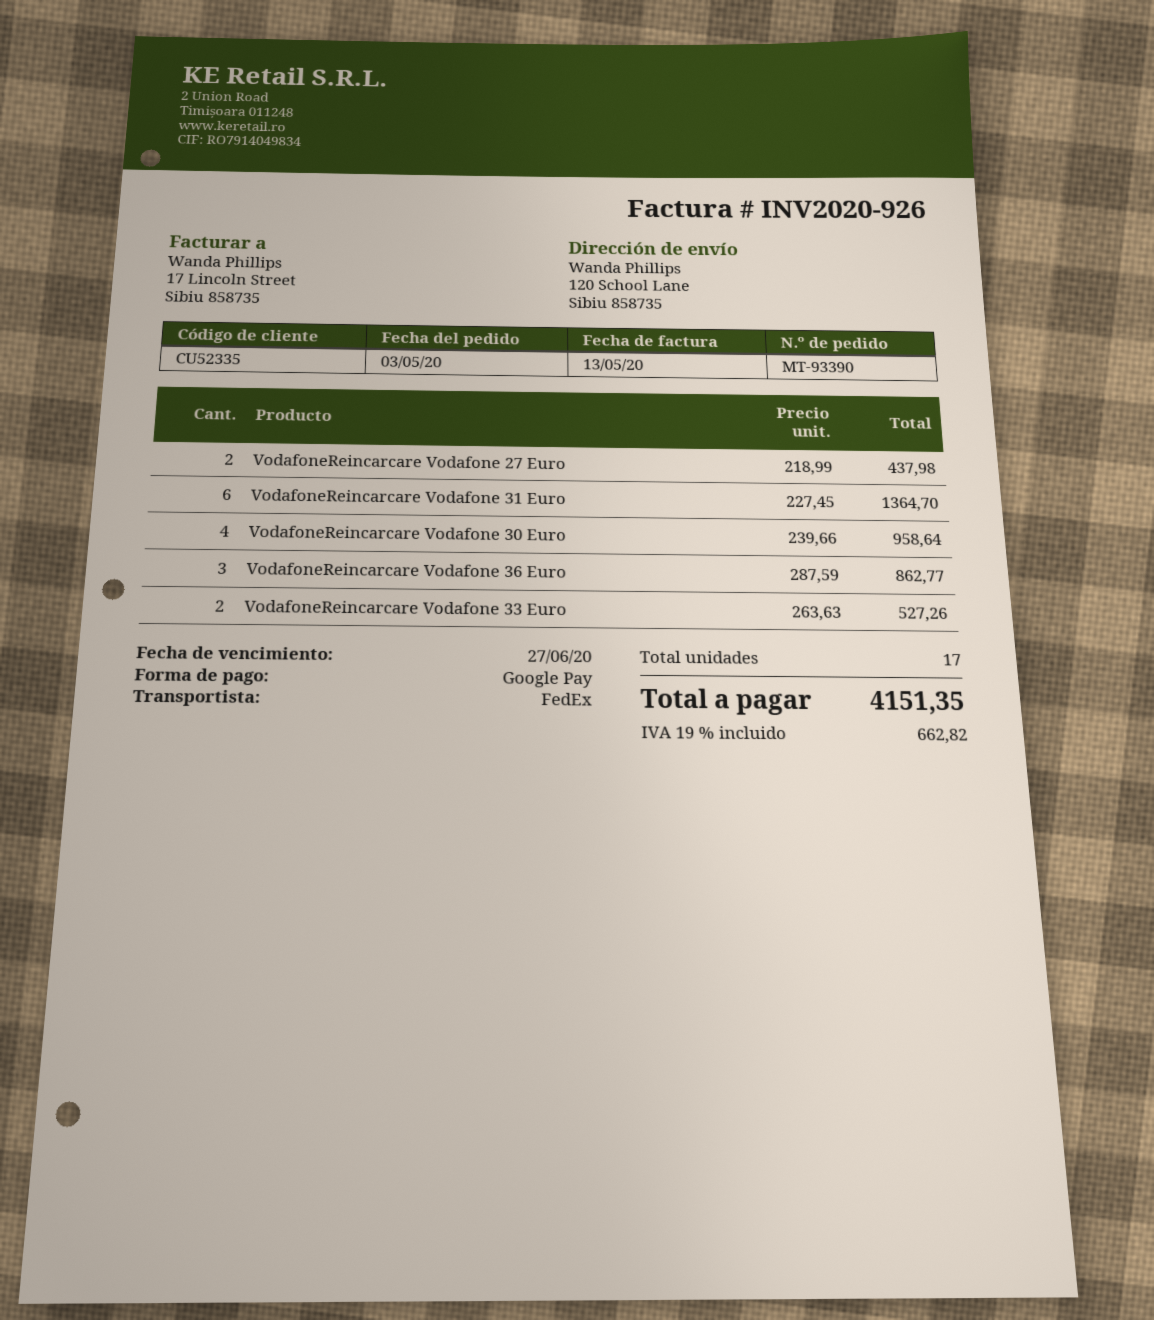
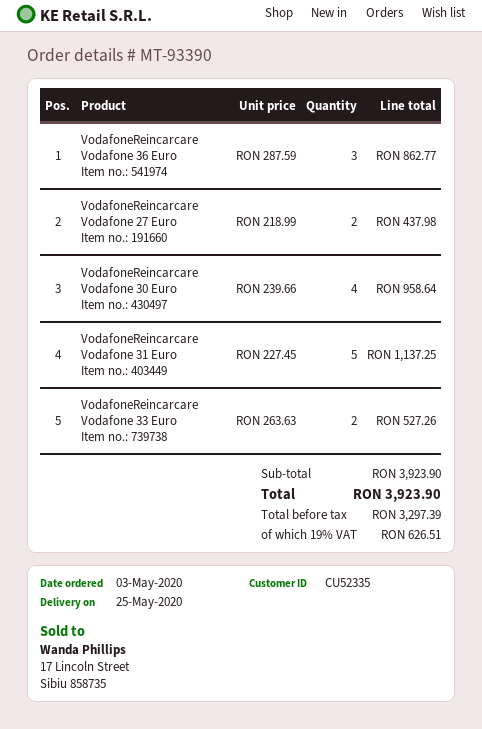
VodafoneReincarcare Vodafone 31 Euro: 6 x 227.45 = 1364.70 -> 5 x 227.45 = 1137.25
tax: 19% = 662.82 -> 19% = 626.51
total: 4151.35 -> 3923.90

